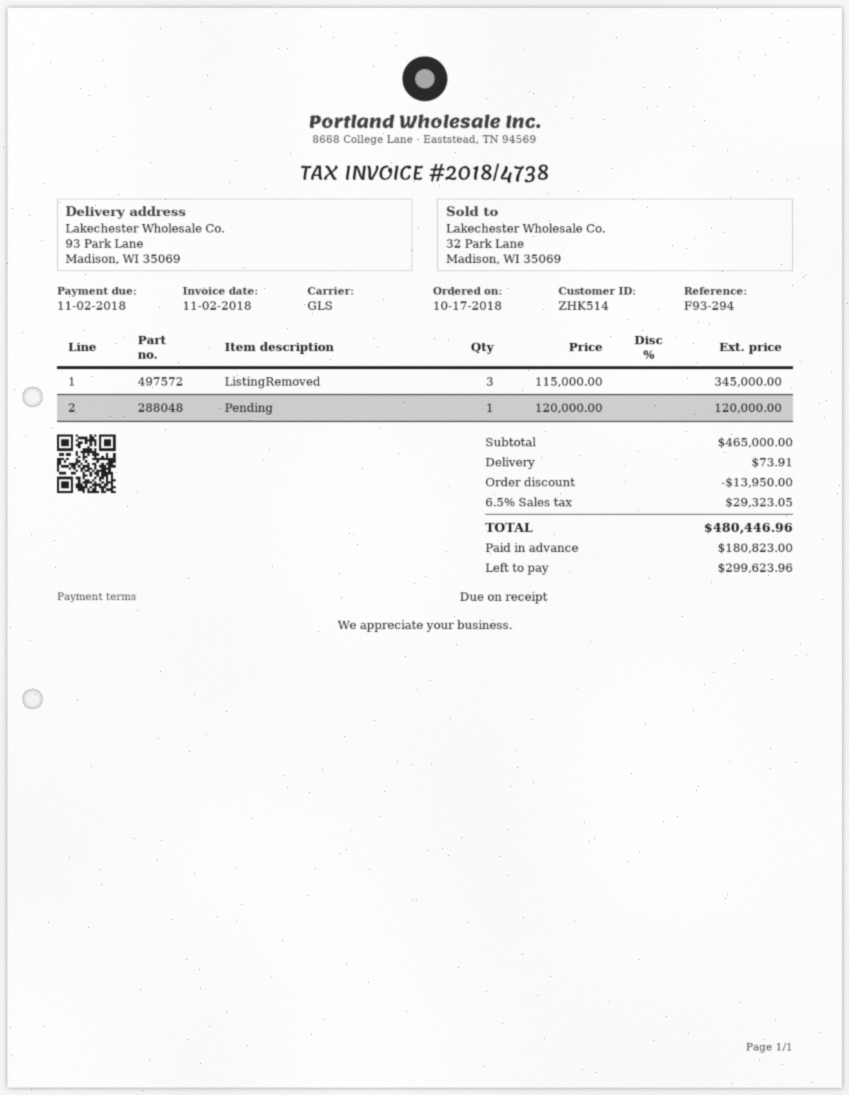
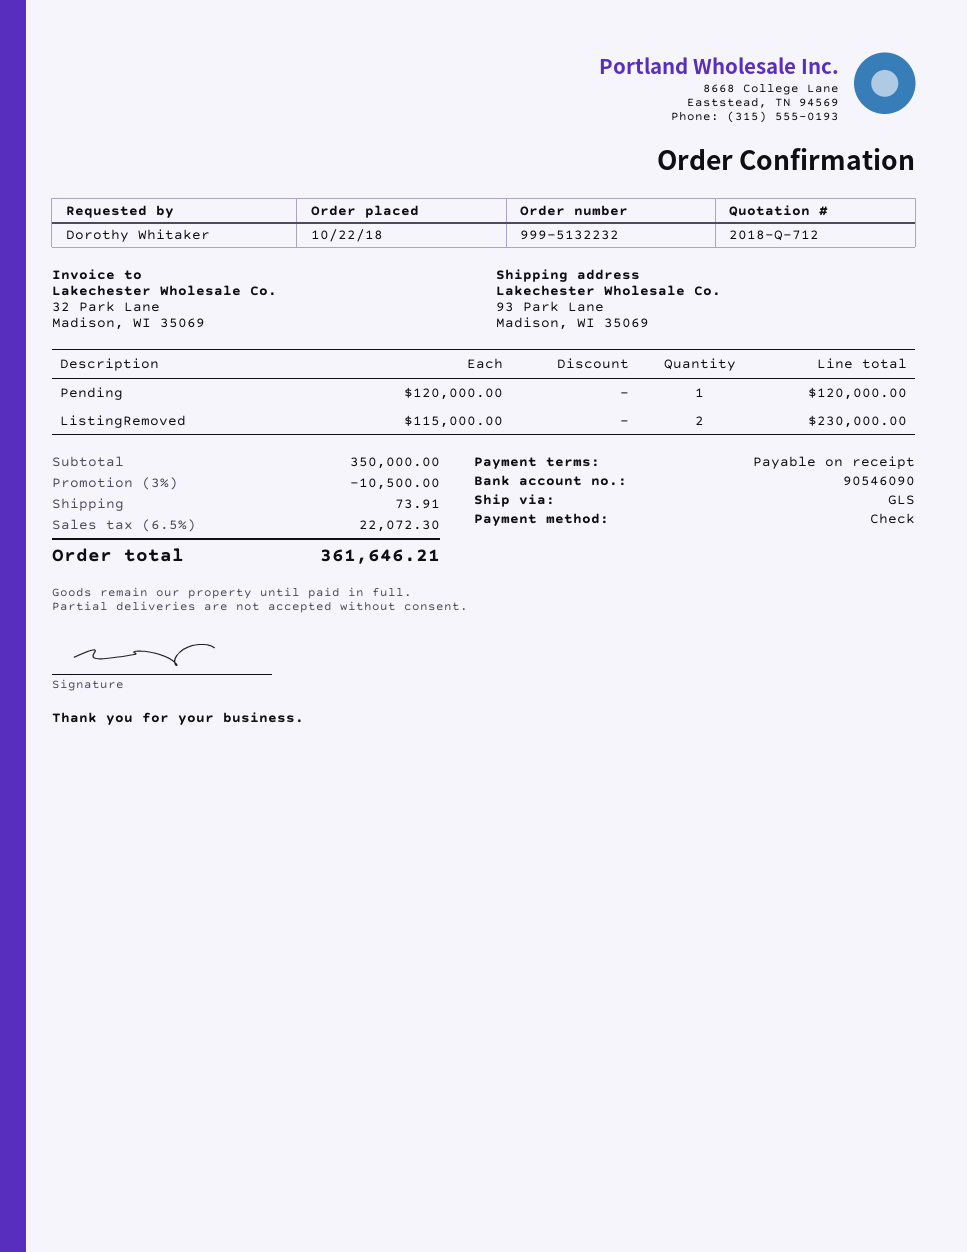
order date: 2018-10-17 -> 2018-10-22
ListingRemoved: 3 x 115000.00 = 345000.00 -> 2 x 115000.00 = 230000.00
subtotal: 465000.00 -> 350000.00
discount: 13950.00 -> 10500.00
tax: 6.5% = 29323.05 -> 6.5% = 22072.30
total: 480446.96 -> 361646.21

